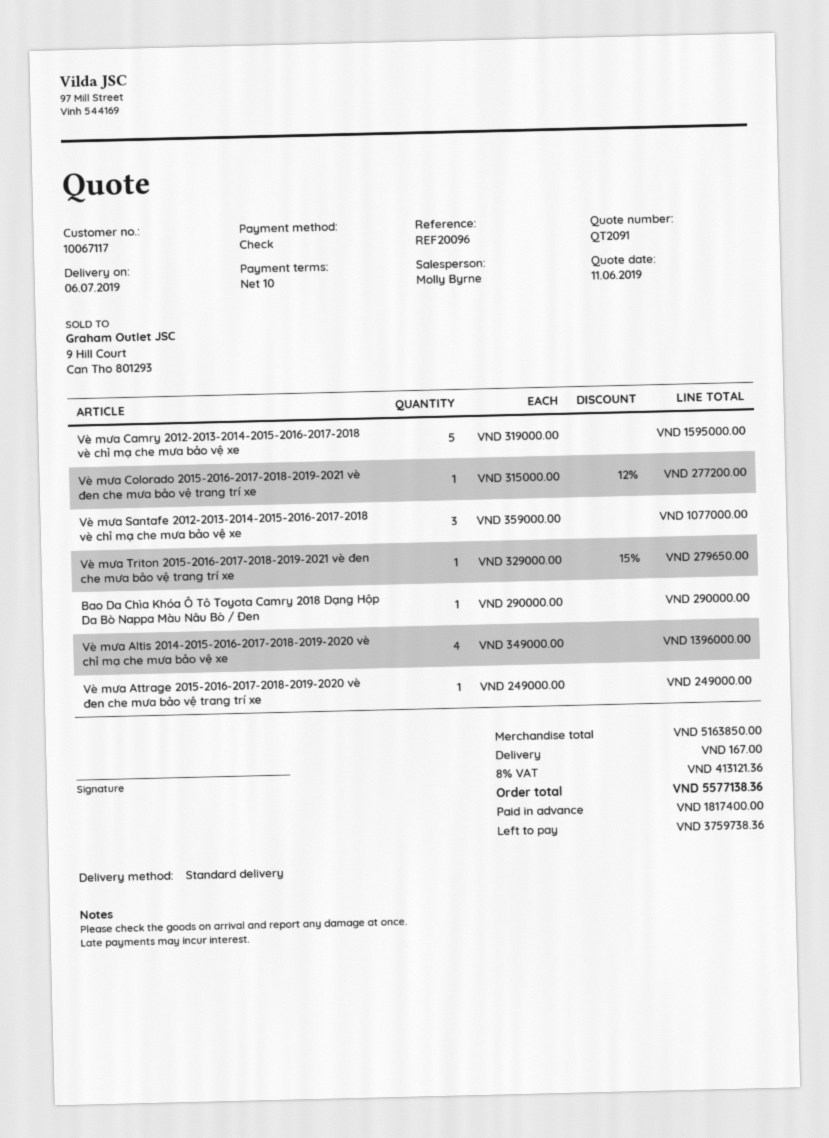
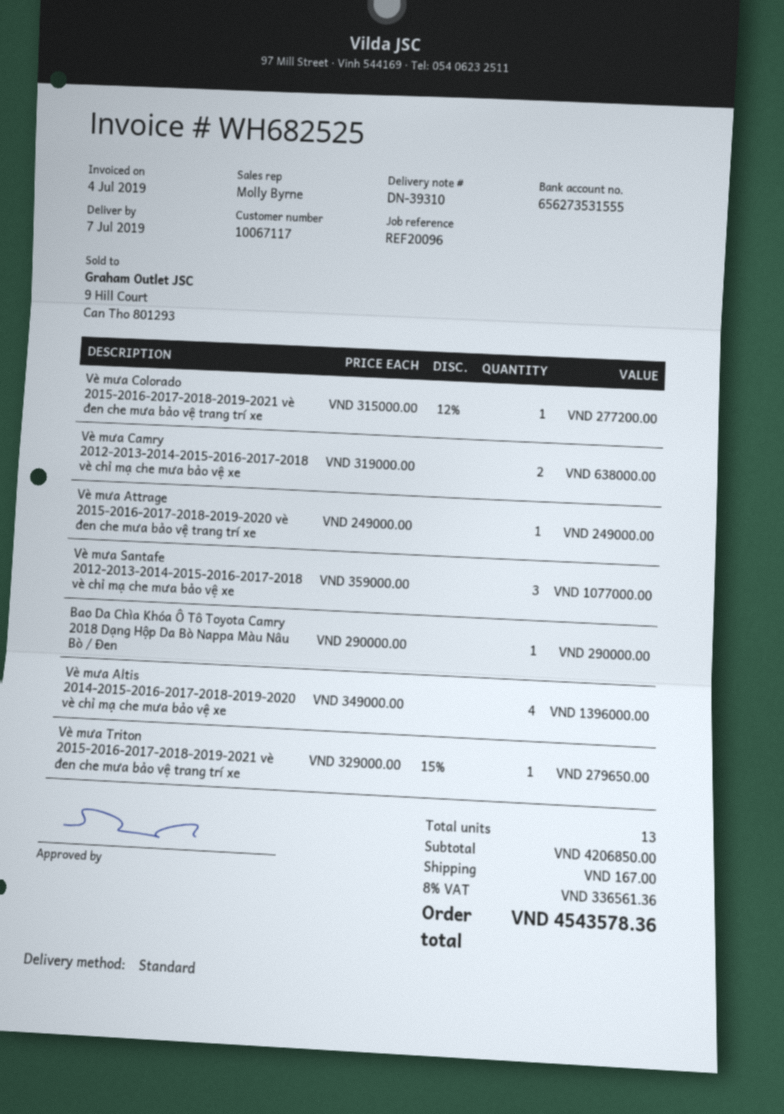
delivery date: 2019-07-06 -> 2019-07-07
Vè mưa Camry 2012-2013-2014-2015-2016-2017-2018 vè chỉ mạ che mưa bảo vệ xe: 5 x 319000.00 = 1595000.00 -> 2 x 319000.00 = 638000.00
subtotal: 5163850.00 -> 4206850.00
tax: 8% = 413121.36 -> 8% = 336561.36
total: 5577138.36 -> 4543578.36

